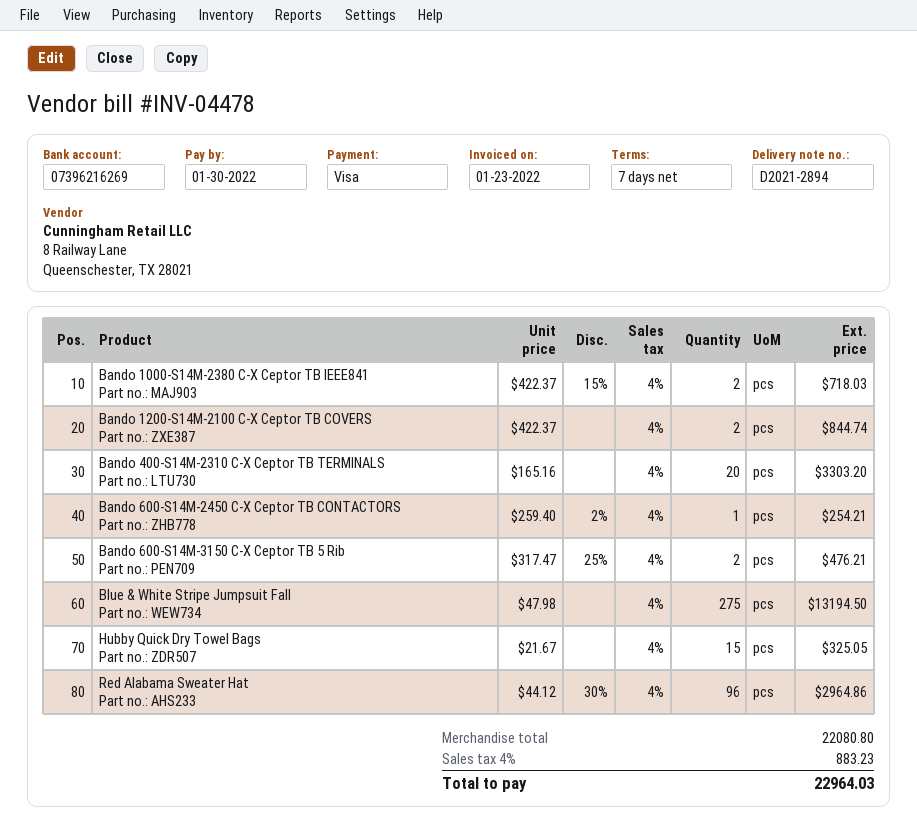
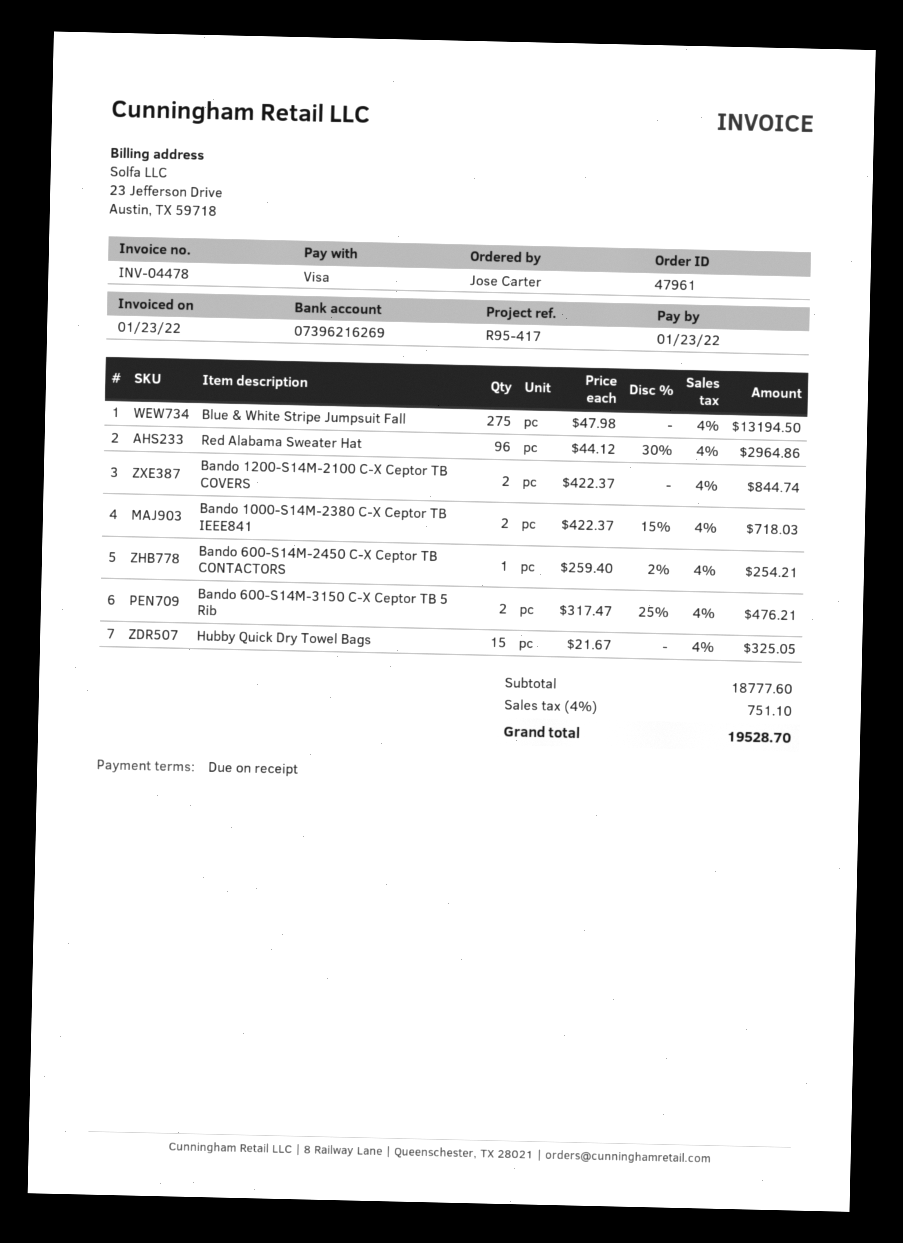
payment terms: 7 days -> on receipt
due date: 2022-01-30 -> 2022-01-23
Bando 400-S14M-2310 C-X Ceptor TB TERMINALS: 20 x 165.16 = 3303.20 -> none
subtotal: 22080.80 -> 18777.60
tax: 4% = 883.23 -> 4% = 751.10
total: 22964.03 -> 19528.70

